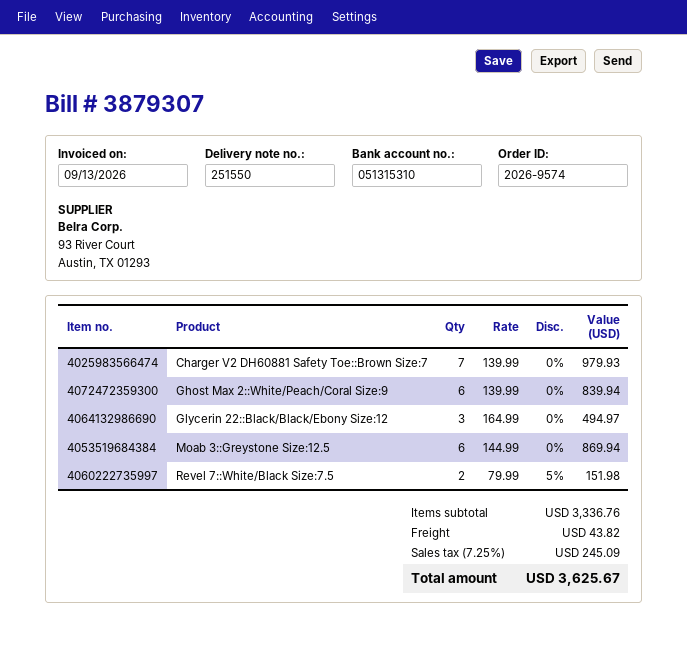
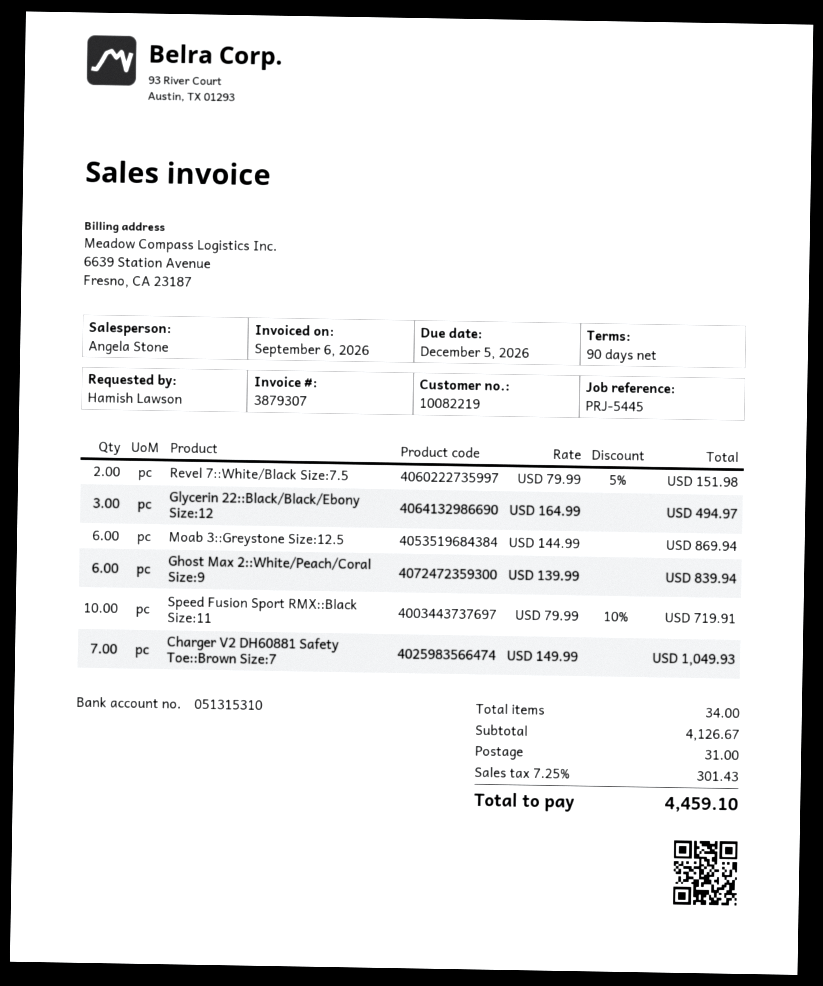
invoice date: 2026-09-13 -> 2026-09-06
Charger V2 DH60881 Safety Toe::Brown Size:7: 7 x 139.99 = 979.93 -> 7 x 149.99 = 1049.93
Speed Fusion Sport RMX::Black Size:11: none -> 10 x 79.99 - 10% = 719.91
subtotal: 3336.76 -> 4126.67
shipping: 43.82 -> 31.00
tax: 7.25% = 245.09 -> 7.25% = 301.43
total: 3625.67 -> 4459.10

